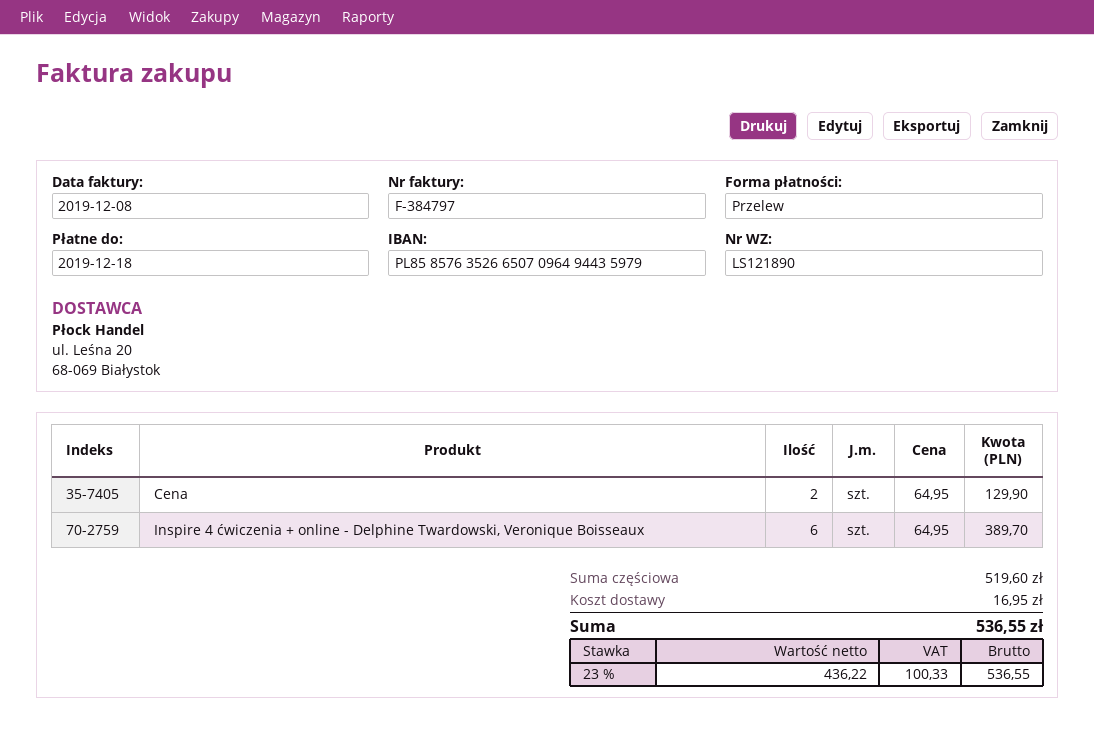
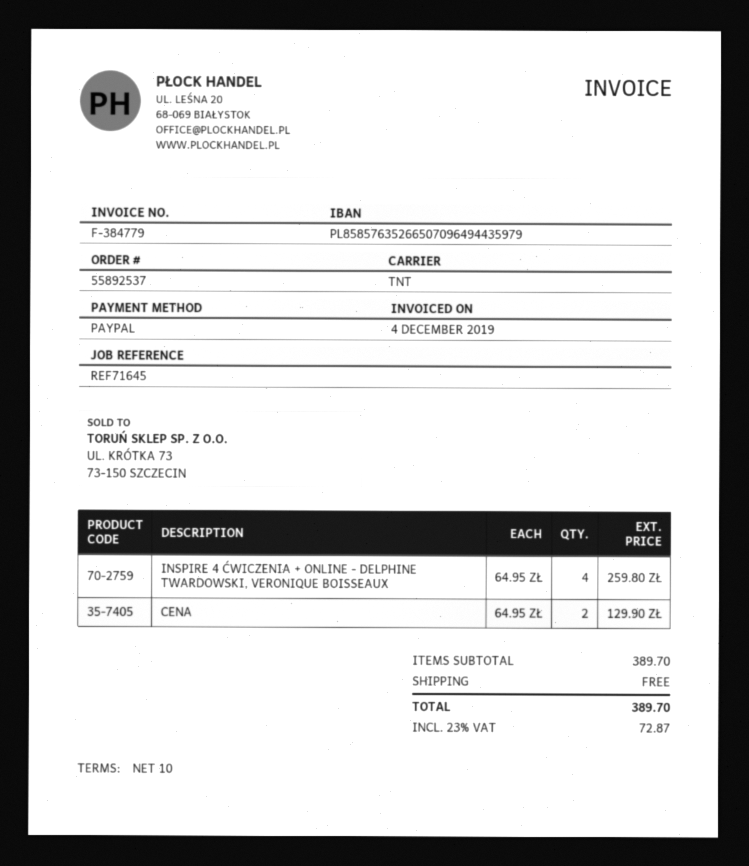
invoice number: F-384797 -> F-384779
invoice date: 2019-12-08 -> 2019-12-04
payment method: bank transfer -> PayPal
Inspire 4 ćwiczenia + online - Delphine Twardowski, Veronique Boisseaux: 6 x 64.95 = 389.70 -> 4 x 64.95 = 259.80
subtotal: 519.60 -> 389.70
shipping: 16.95 -> 0.00
tax: 23% = 100.33 -> 23% = 72.87
total: 536.55 -> 389.70

